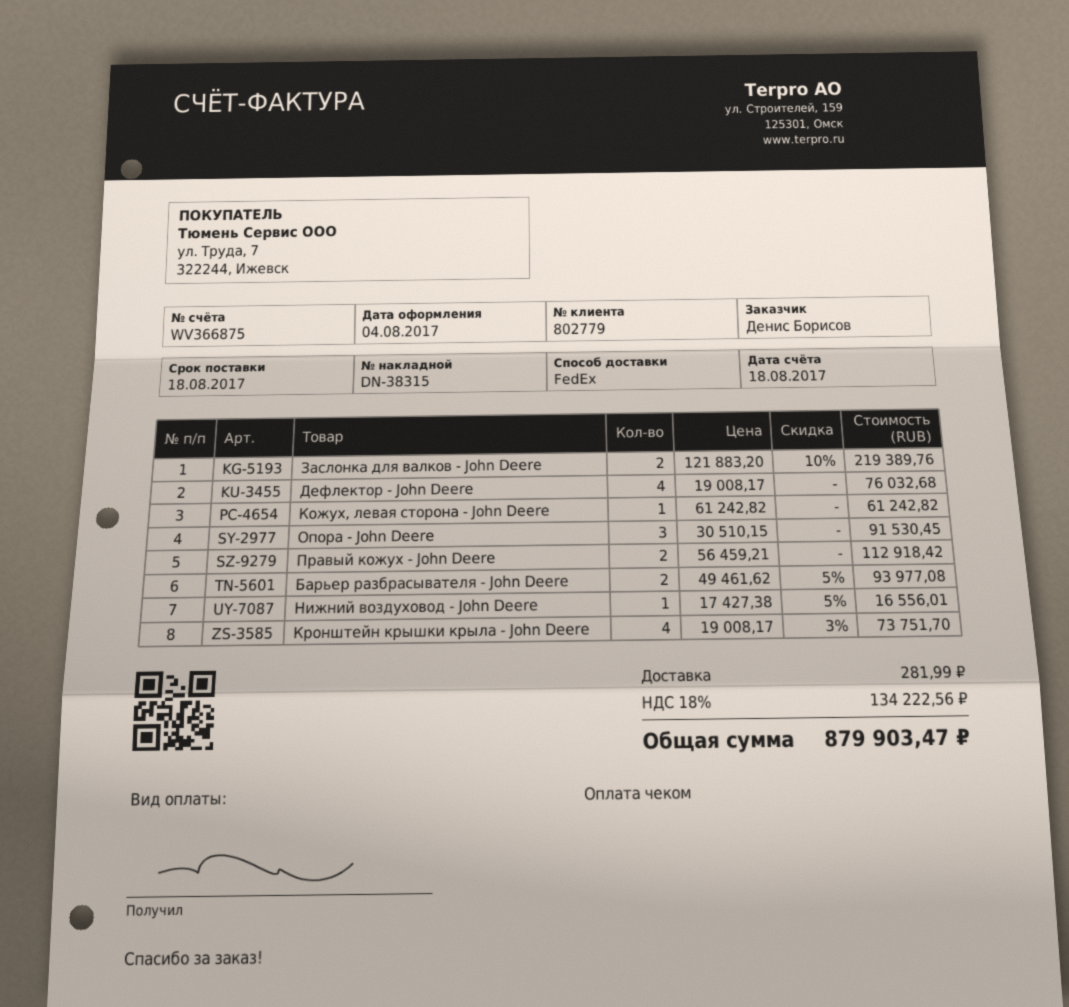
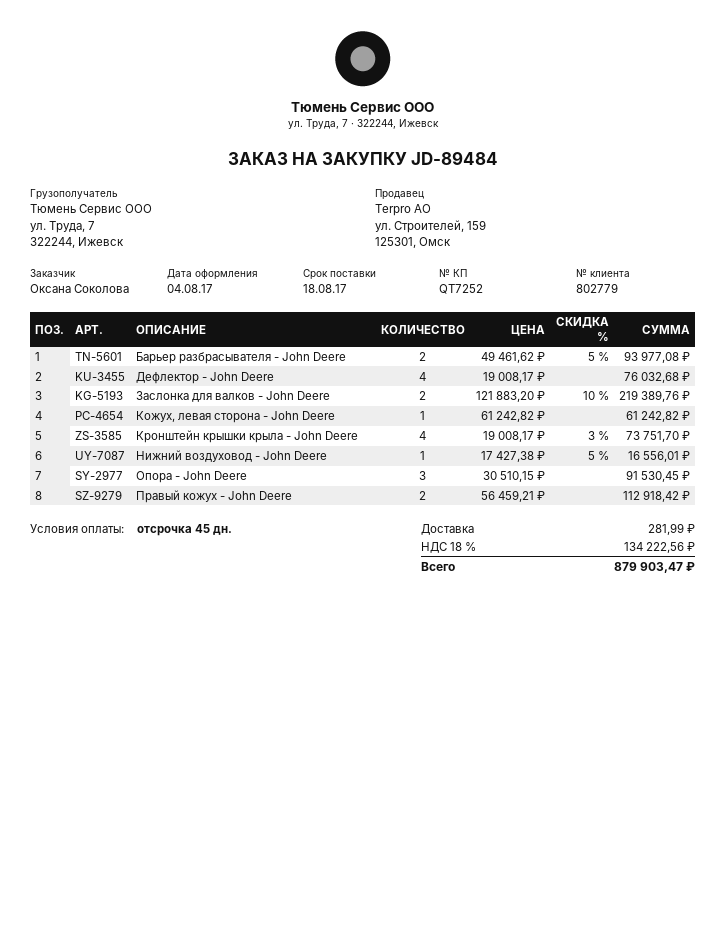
ordered by: Денис Борисов -> Оксана Соколова

